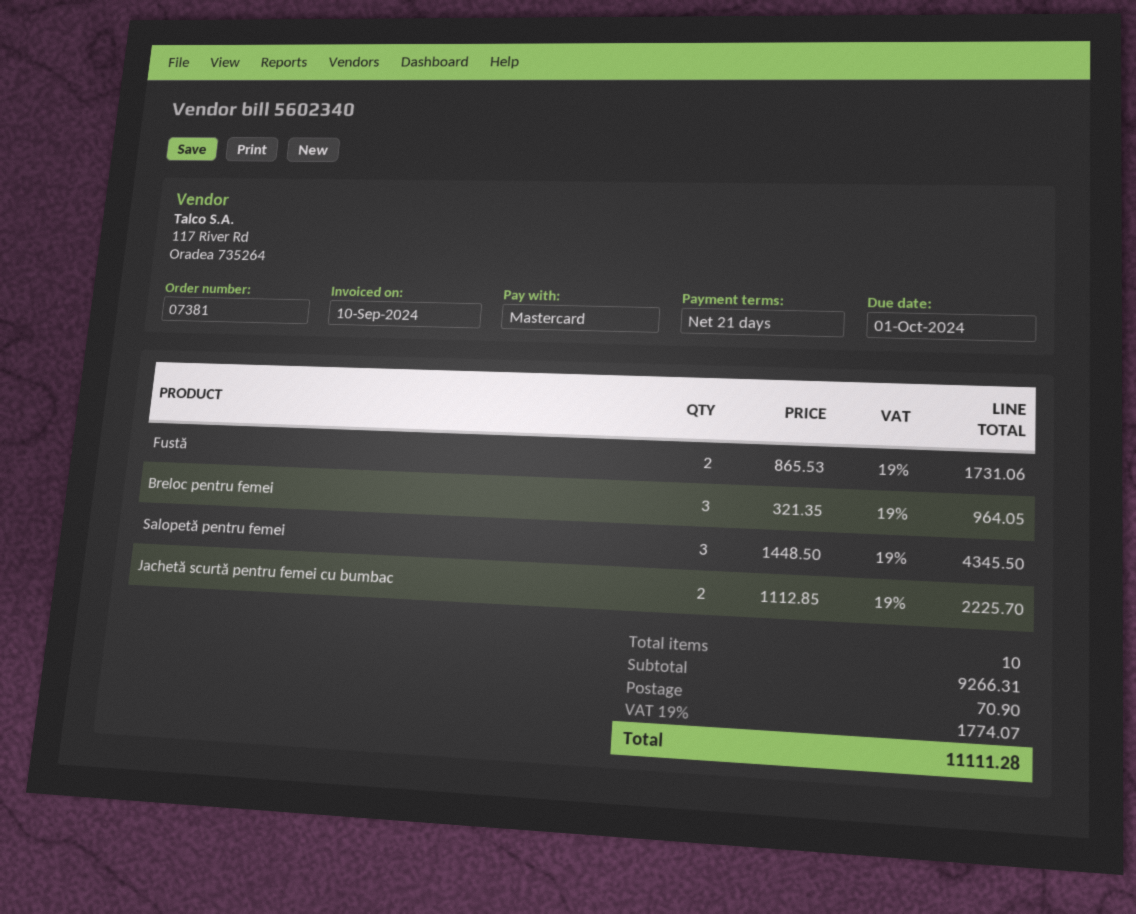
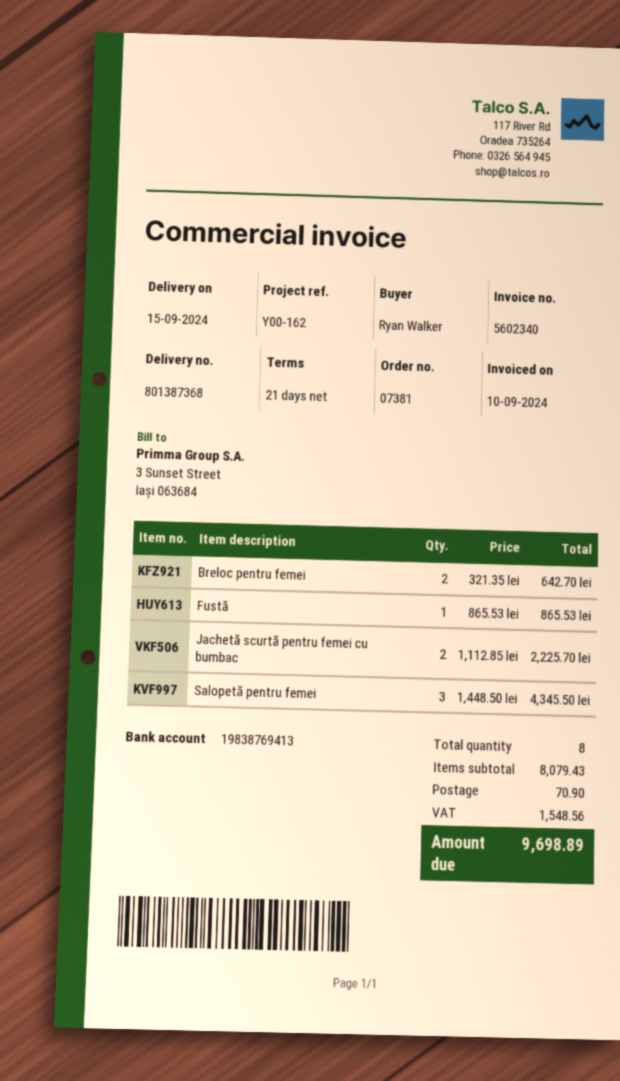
Fustă: 2 x 865.53 = 1731.06 -> 1 x 865.53 = 865.53
Breloc pentru femei: 3 x 321.35 = 964.05 -> 2 x 321.35 = 642.70
total quantity: 10 -> 8
subtotal: 9266.31 -> 8079.43
tax: 1774.07 -> 1548.56
total: 11111.28 -> 9698.89

